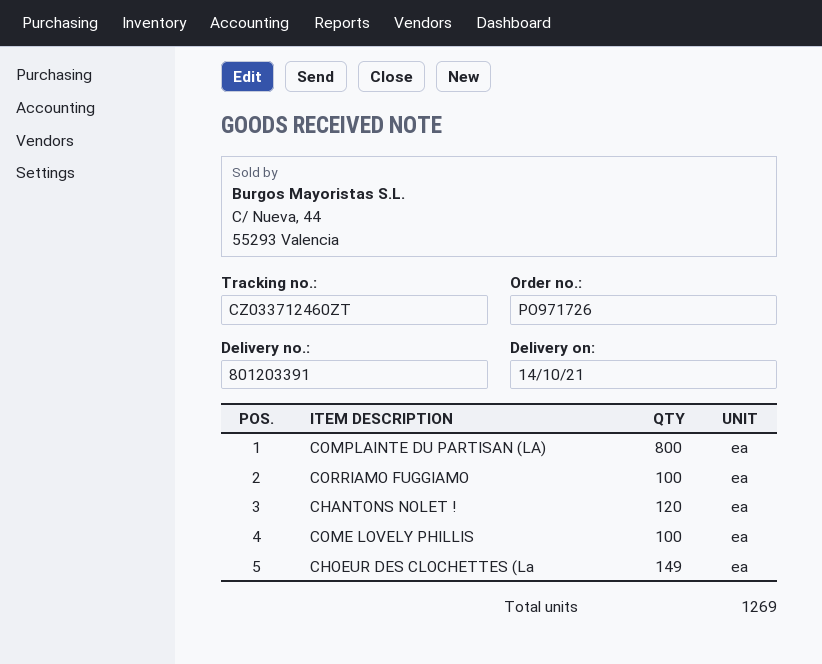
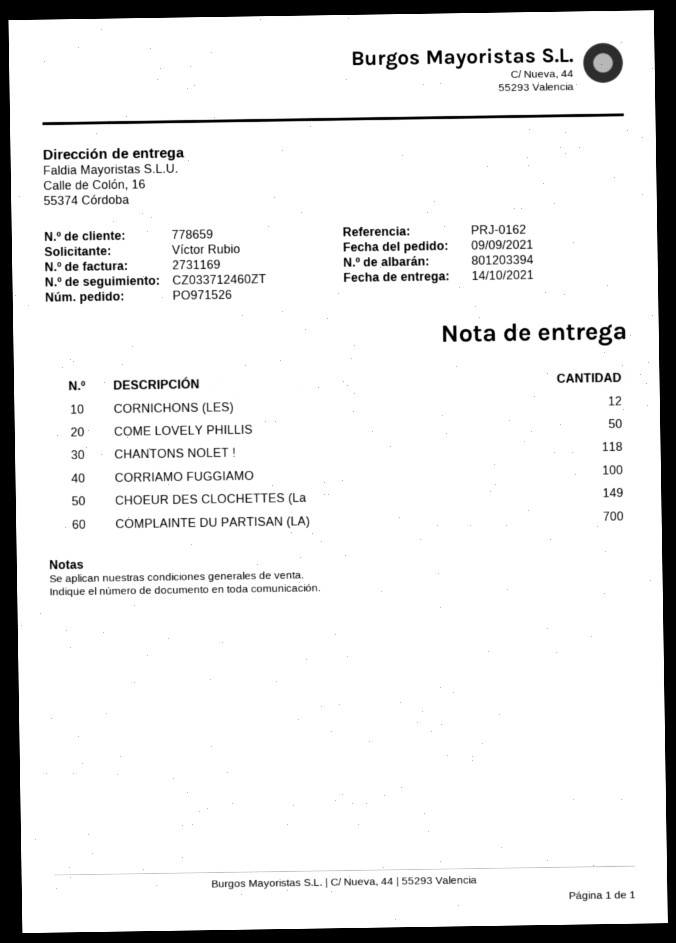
order number: PO971726 -> PO971526
delivery note number: 801203391 -> 801203394
COMPLAINTE DU PARTISAN (LA): 800 -> 700
CHANTONS NOLET !: 120 -> 118
COME LOVELY PHILLIS: 100 -> 50
CORNICHONS (LES): none -> 12

